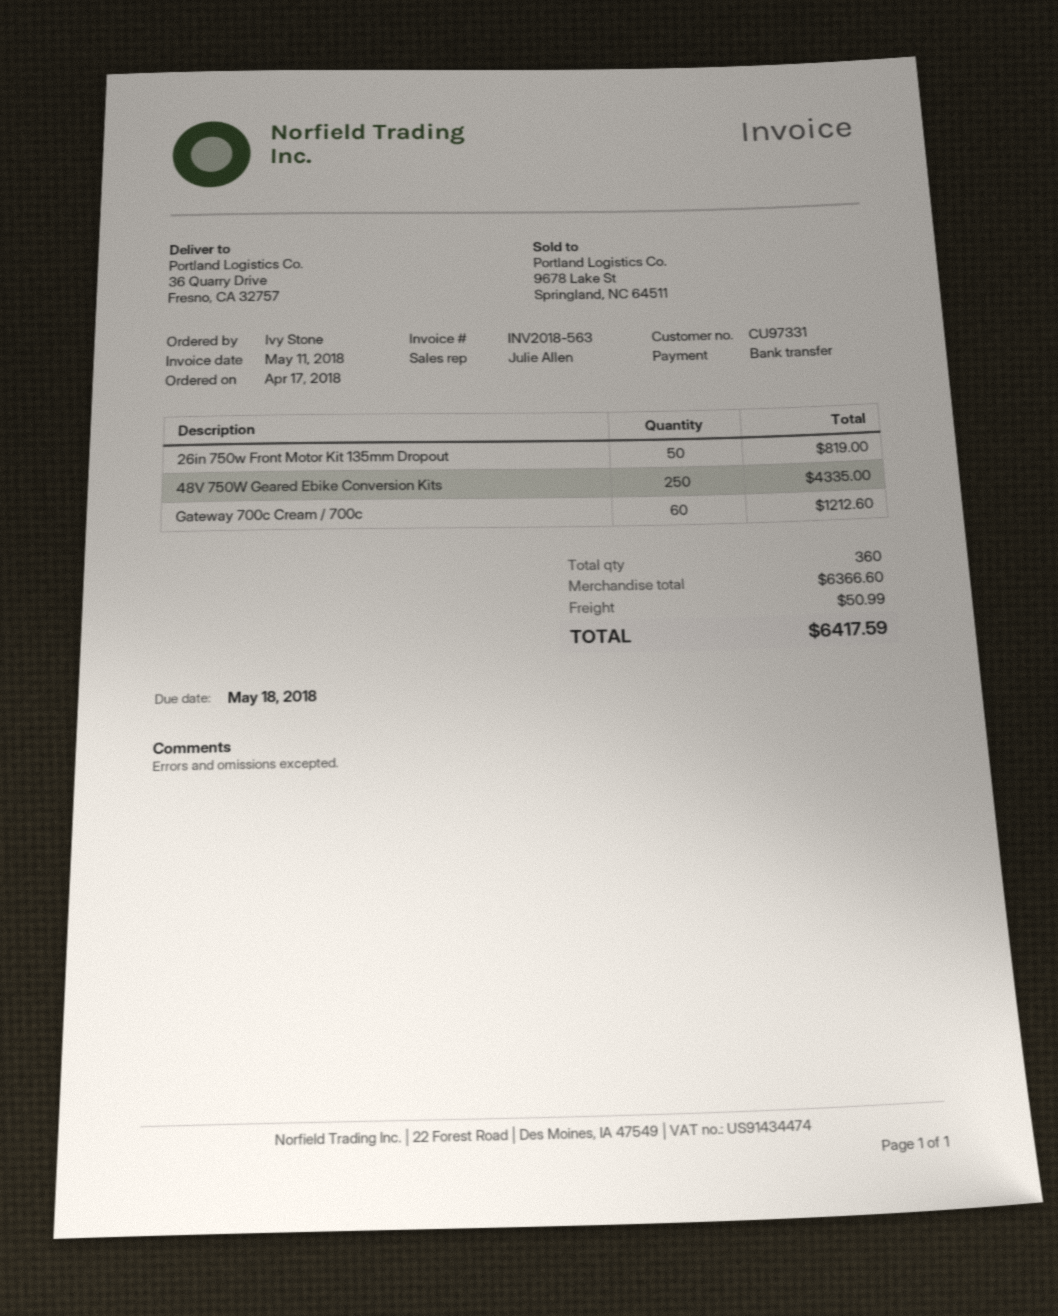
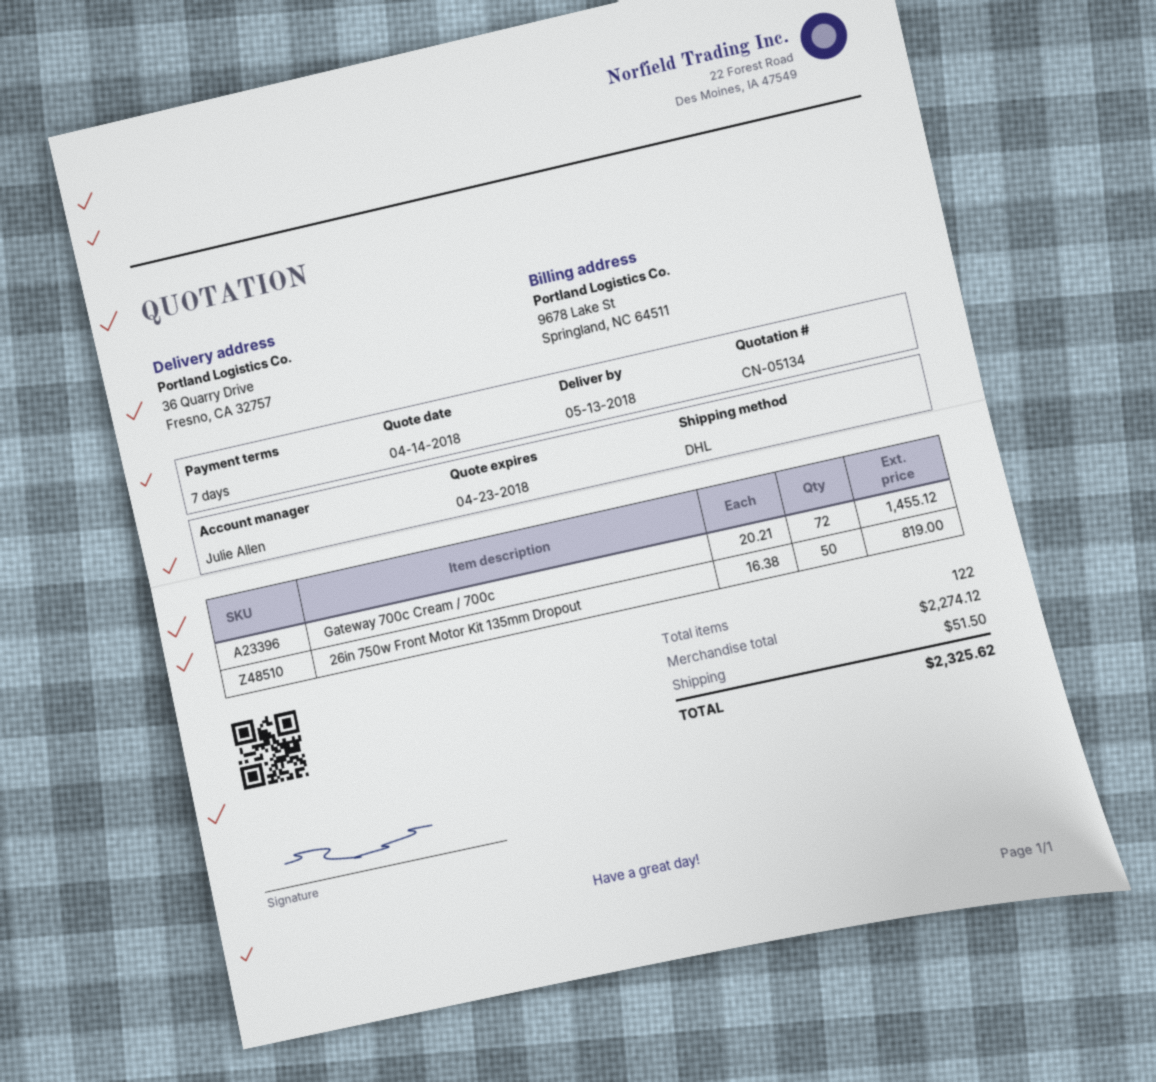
48V 750W Geared Ebike Conversion Kits: 250 for 4335.00 -> none
Gateway 700c Cream / 700c: 60 for 1212.60 -> 72 for 1455.12
total quantity: 360 -> 122
subtotal: 6366.60 -> 2274.12
shipping: 50.99 -> 51.50
total: 6417.59 -> 2325.62

